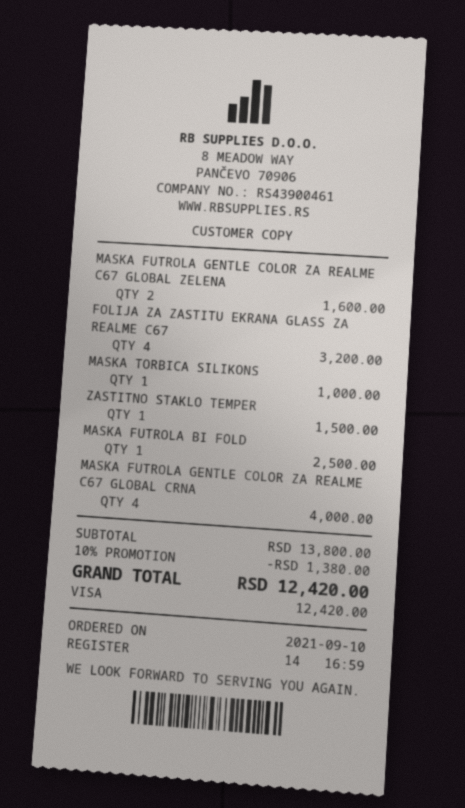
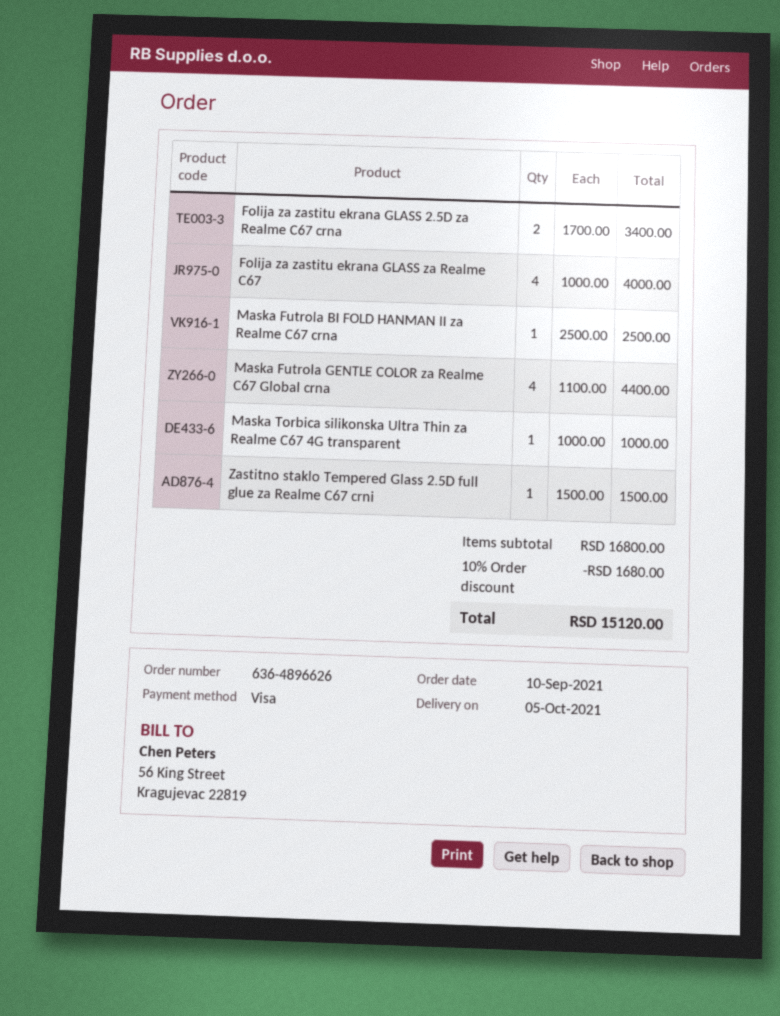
MASKA FUTROLA GENTLE COLOR ZA REALME C67 GLOBAL ZELENA: 2 for 1600.00 -> none
FOLIJA ZA ZASTITU EKRANA GLASS ZA REALME C67: 4 for 3200.00 -> 4 for 4000.00
MASKA FUTROLA GENTLE COLOR ZA REALME C67 GLOBAL CRNA: 4 for 4000.00 -> 4 for 4400.00
Folija za zastitu ekrana GLASS 2.5D za Realme C67 crna: none -> 2 for 3400.00
subtotal: 13800.00 -> 16800.00
discount: 10% = 1380.00 -> 10% = 1680.00
total: 12420.00 -> 15120.00

